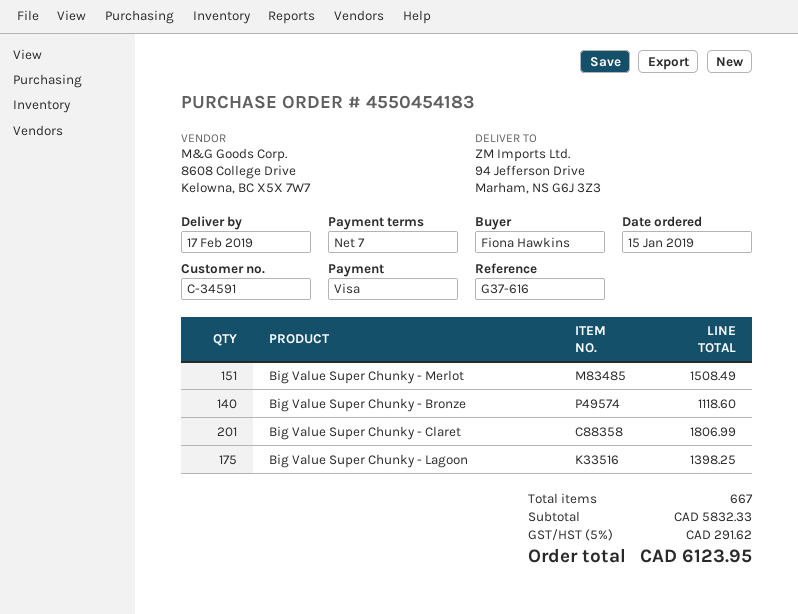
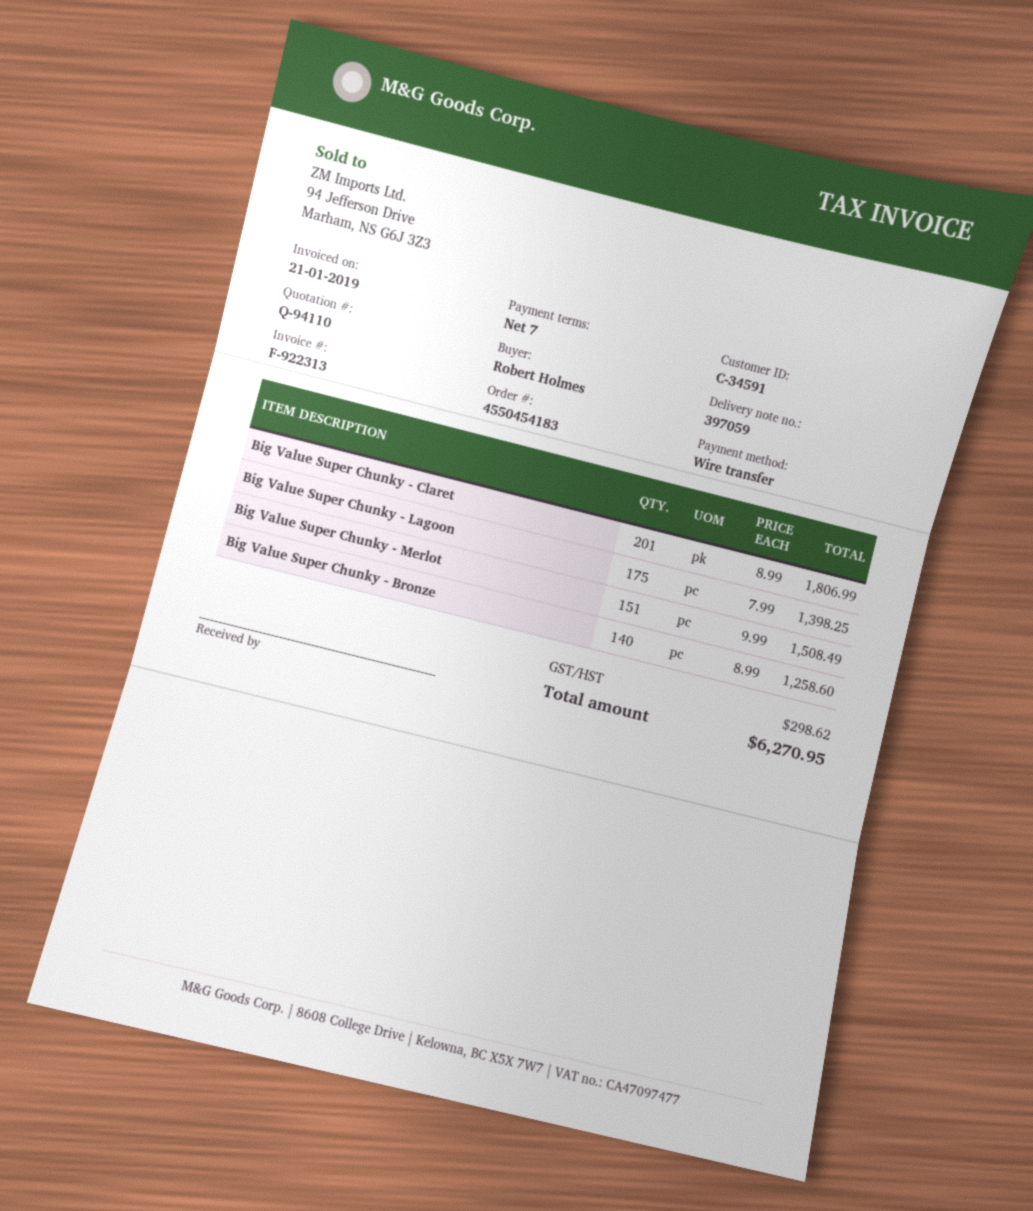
ordered by: Fiona Hawkins -> Robert Holmes
payment method: Visa -> bank transfer
Big Value Super Chunky - Bronze: 140 for 1118.60 -> 140 for 1258.60
tax: 291.62 -> 298.62
total: 6123.95 -> 6270.95

